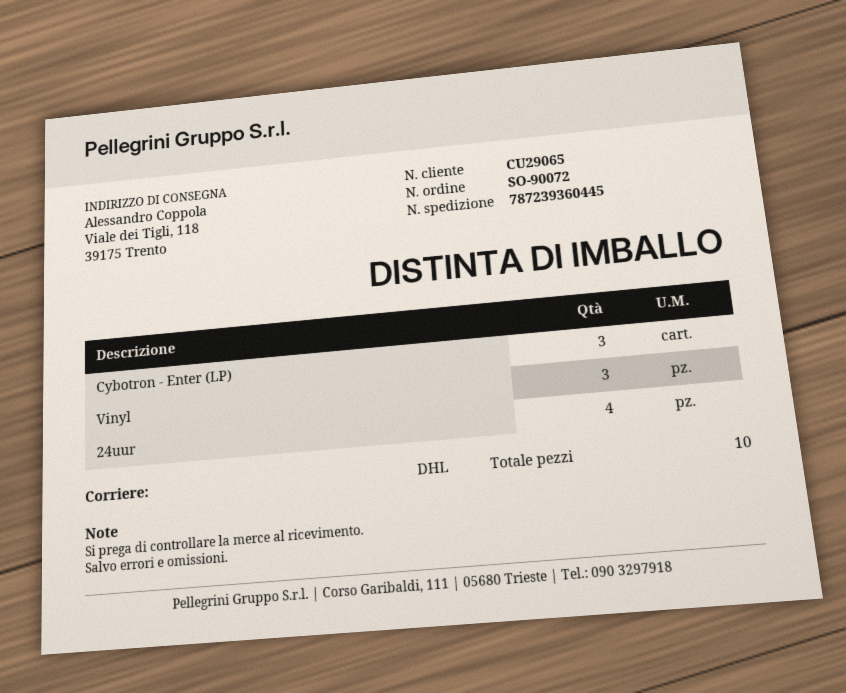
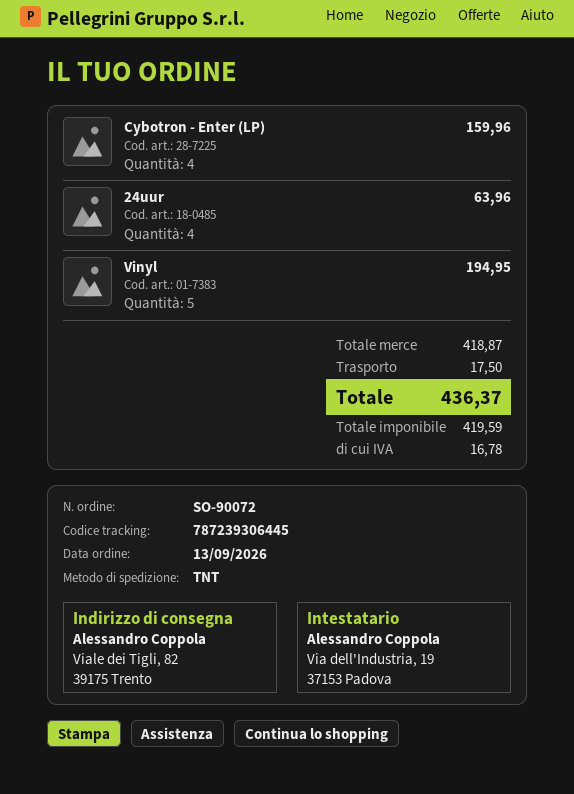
shipping method: DHL -> TNT
tracking number: 787239360445 -> 787239306445
ship to: Viale dei Tigli, 118, 39175 Trento -> Viale dei Tigli, 82, 39175 Trento
Cybotron - Enter (LP): 3 -> 4
Vinyl: 3 -> 5

